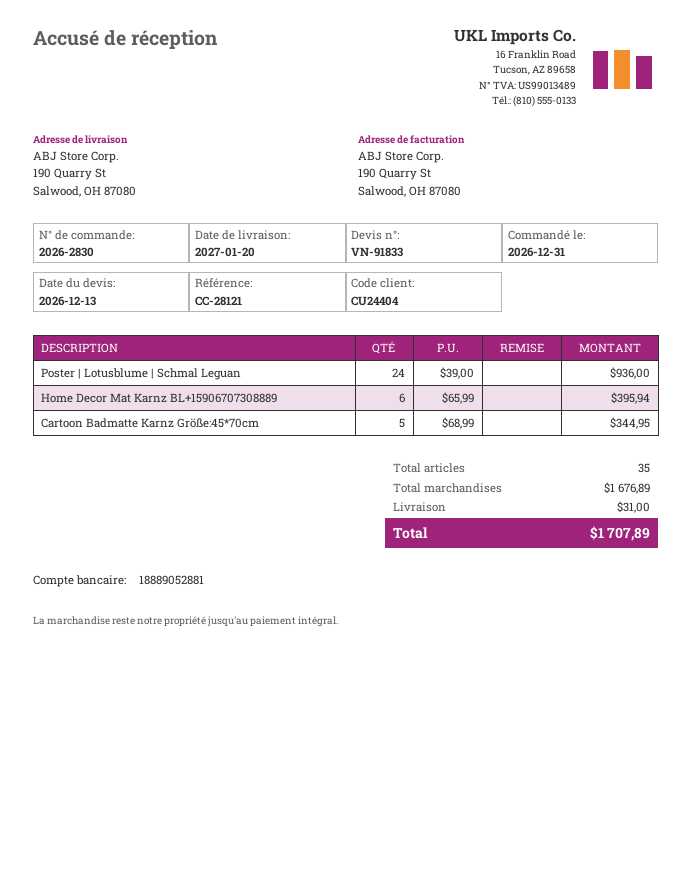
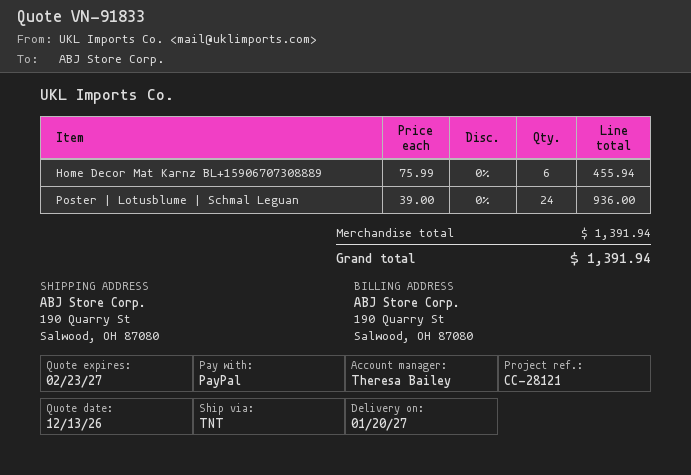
Home Decor Mat Karnz BL+15906707308889: 6 x 65.99 = 395.94 -> 6 x 75.99 = 455.94
Cartoon Badmatte Karnz Größe:45*70cm: 5 x 68.99 = 344.95 -> none
subtotal: 1676.89 -> 1391.94
shipping: 31.00 -> none
total: 1707.89 -> 1391.94

